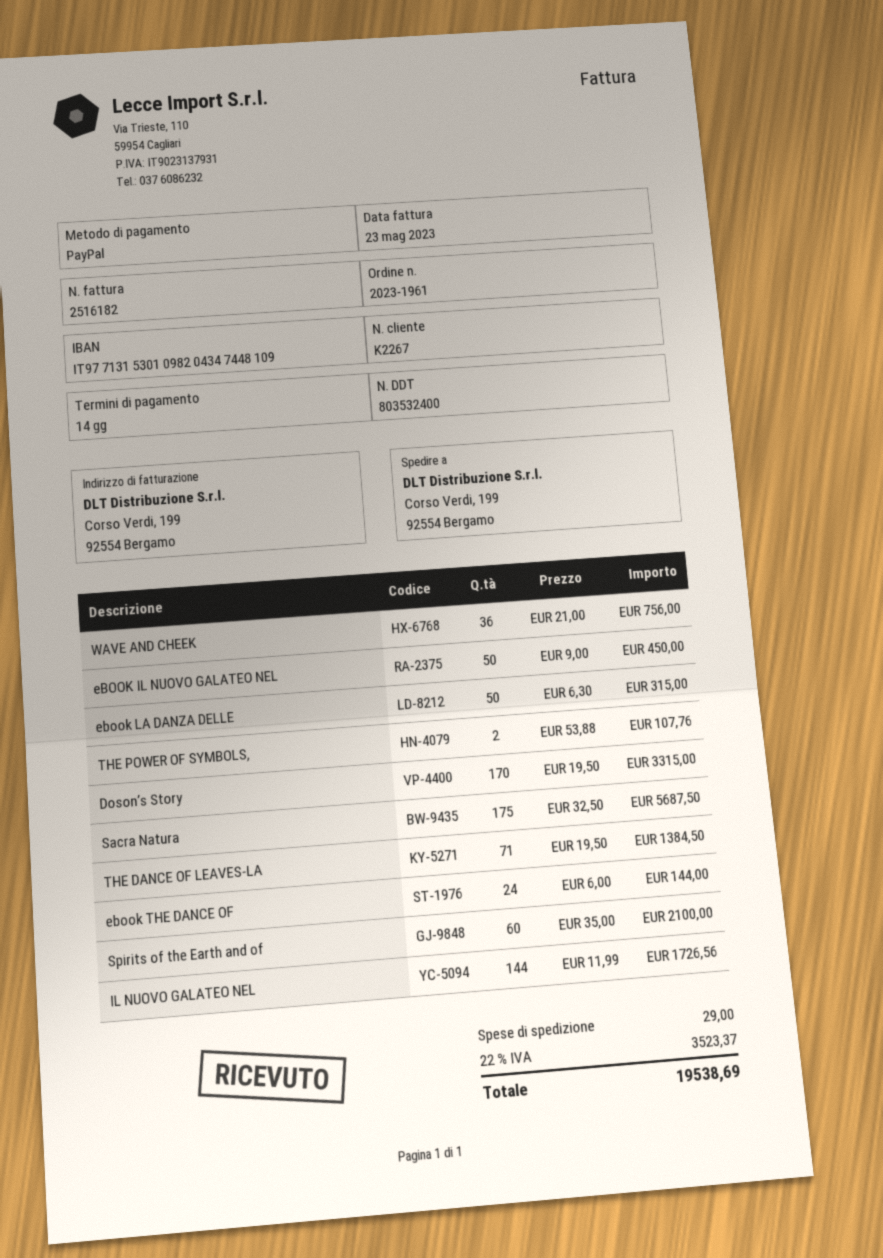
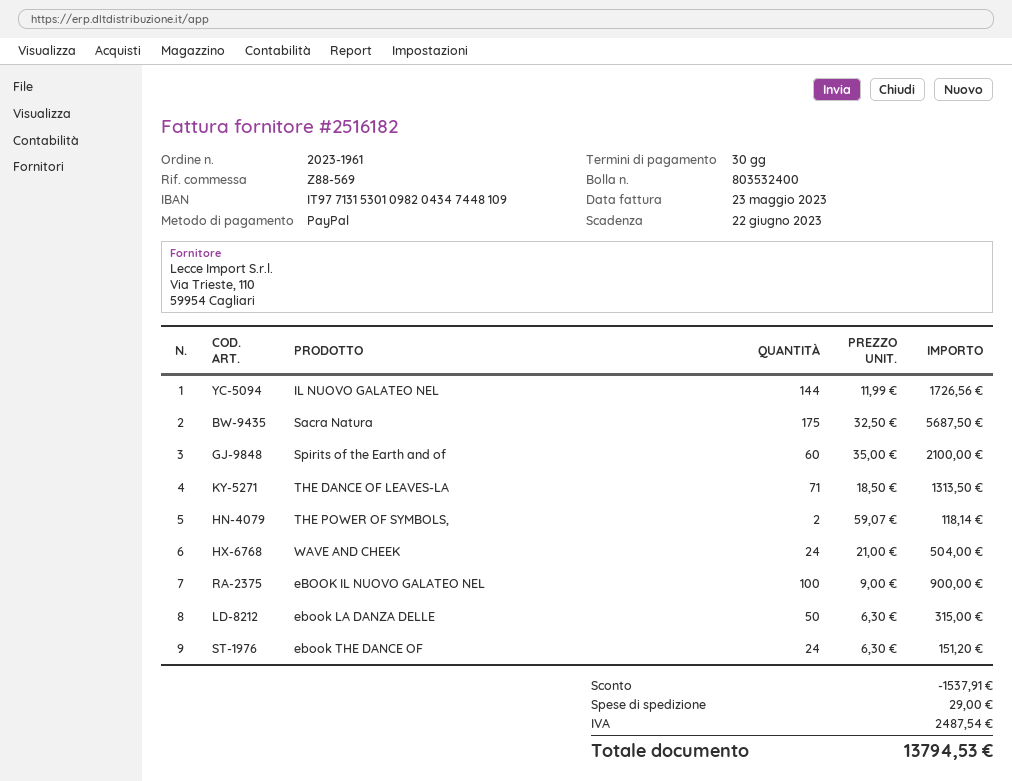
payment terms: 14 days -> 30 days
WAVE AND CHEEK: 36 x 21.00 = 756.00 -> 24 x 21.00 = 504.00
eBOOK IL NUOVO GALATEO NEL: 50 x 9.00 = 450.00 -> 100 x 9.00 = 900.00
THE POWER OF SYMBOLS,: 2 x 53.88 = 107.76 -> 2 x 59.07 = 118.14
Doson’s Story: 170 x 19.50 = 3315.00 -> none
THE DANCE OF LEAVES-LA: 71 x 19.50 = 1384.50 -> 71 x 18.50 = 1313.50
ebook THE DANCE OF: 24 x 6.00 = 144.00 -> 24 x 6.30 = 151.20
discount: none -> 1537.91
tax: 3523.37 -> 2487.54
total: 19538.69 -> 13794.53

